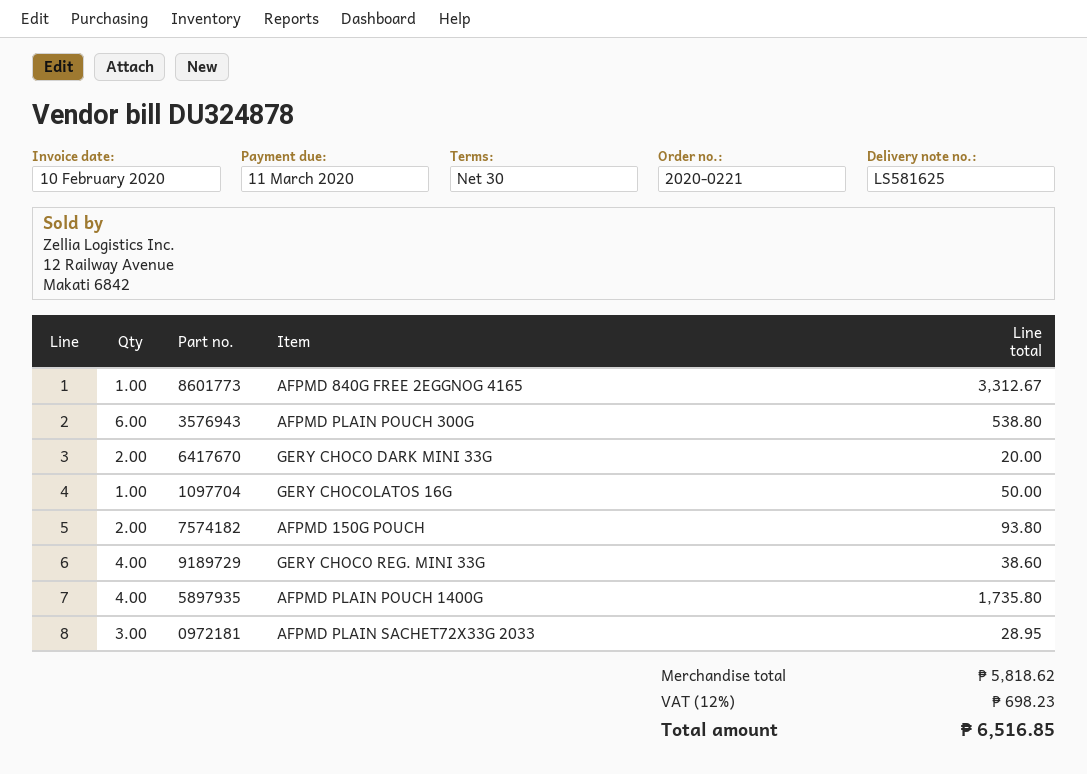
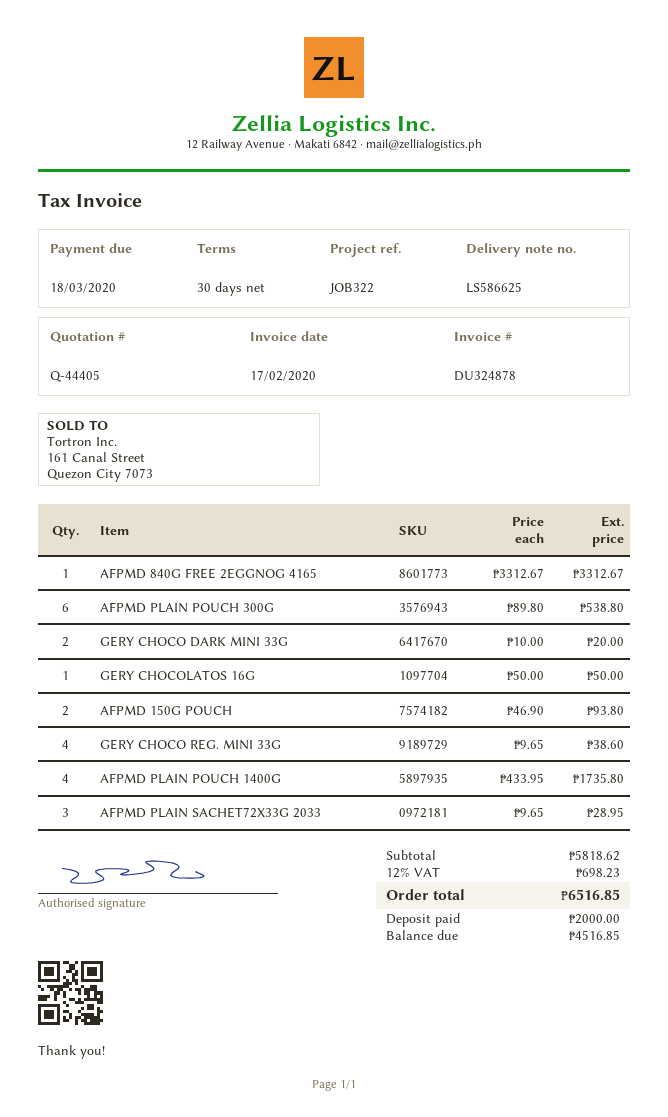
delivery note number: LS581625 -> LS586625
invoice date: 2020-02-10 -> 2020-02-17
due date: 2020-03-11 -> 2020-03-18

